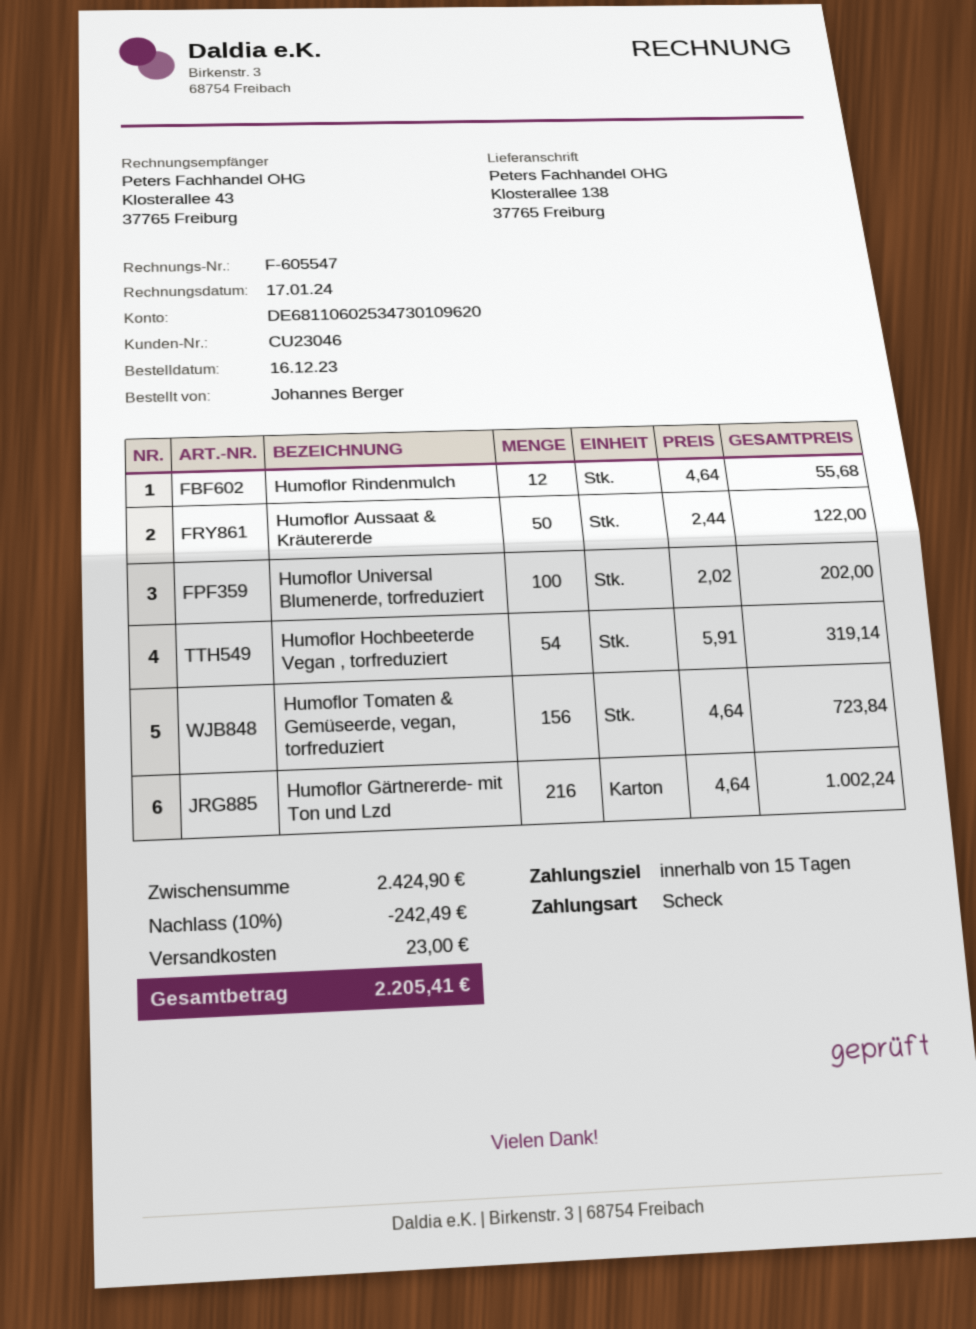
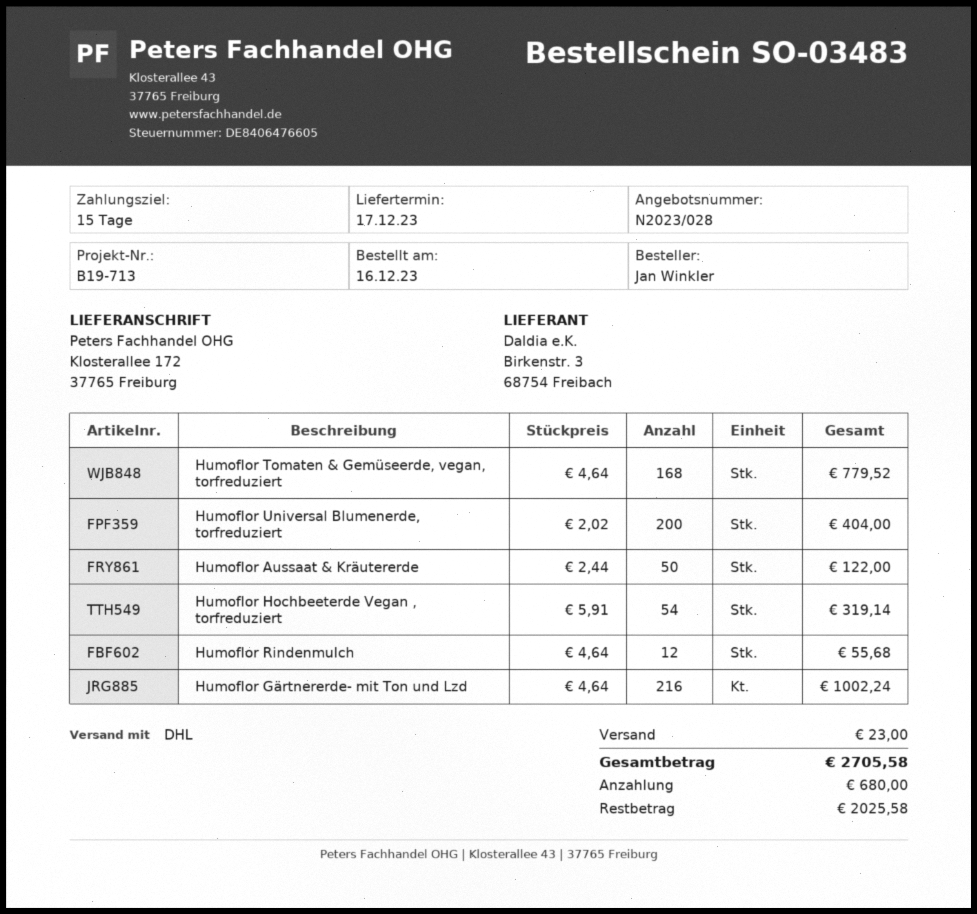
ordered by: Johannes Berger -> Jan Winkler
ship to: Klosterallee 138, 37765 Freiburg -> Klosterallee 172, 37765 Freiburg
Humoflor Universal Blumenerde, torfreduziert: 100 x 2.02 = 202.00 -> 200 x 2.02 = 404.00
Humoflor Tomaten & Gemüseerde, vegan, torfreduziert: 156 x 4.64 = 723.84 -> 168 x 4.64 = 779.52
discount: 10% = 242.49 -> none
total: 2205.41 -> 2705.58

